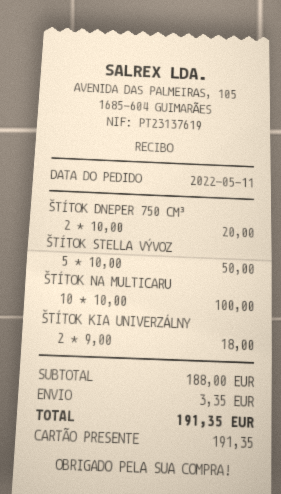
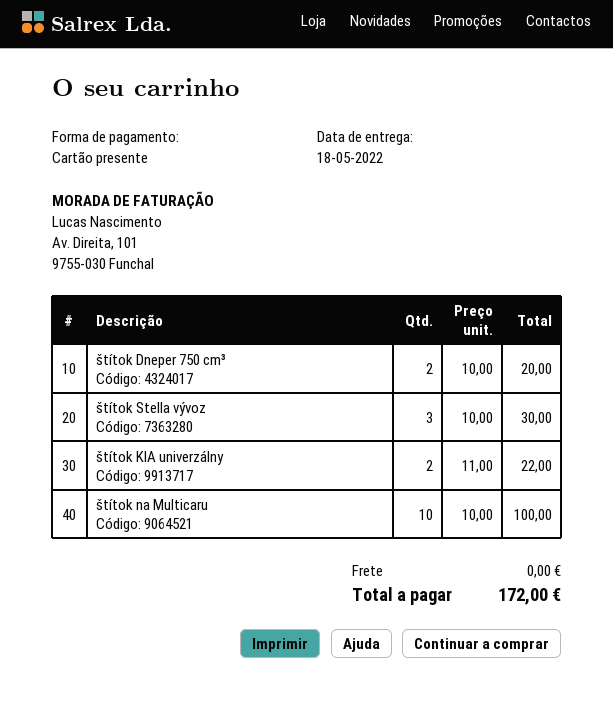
ŠTÍTOK STELLA VÝVOZ: 5 x 10.00 = 50.00 -> 3 x 10.00 = 30.00
ŠTÍTOK KIA UNIVERZÁLNY: 2 x 9.00 = 18.00 -> 2 x 11.00 = 22.00
shipping: 3.35 -> 0.00
total: 191.35 -> 172.00

